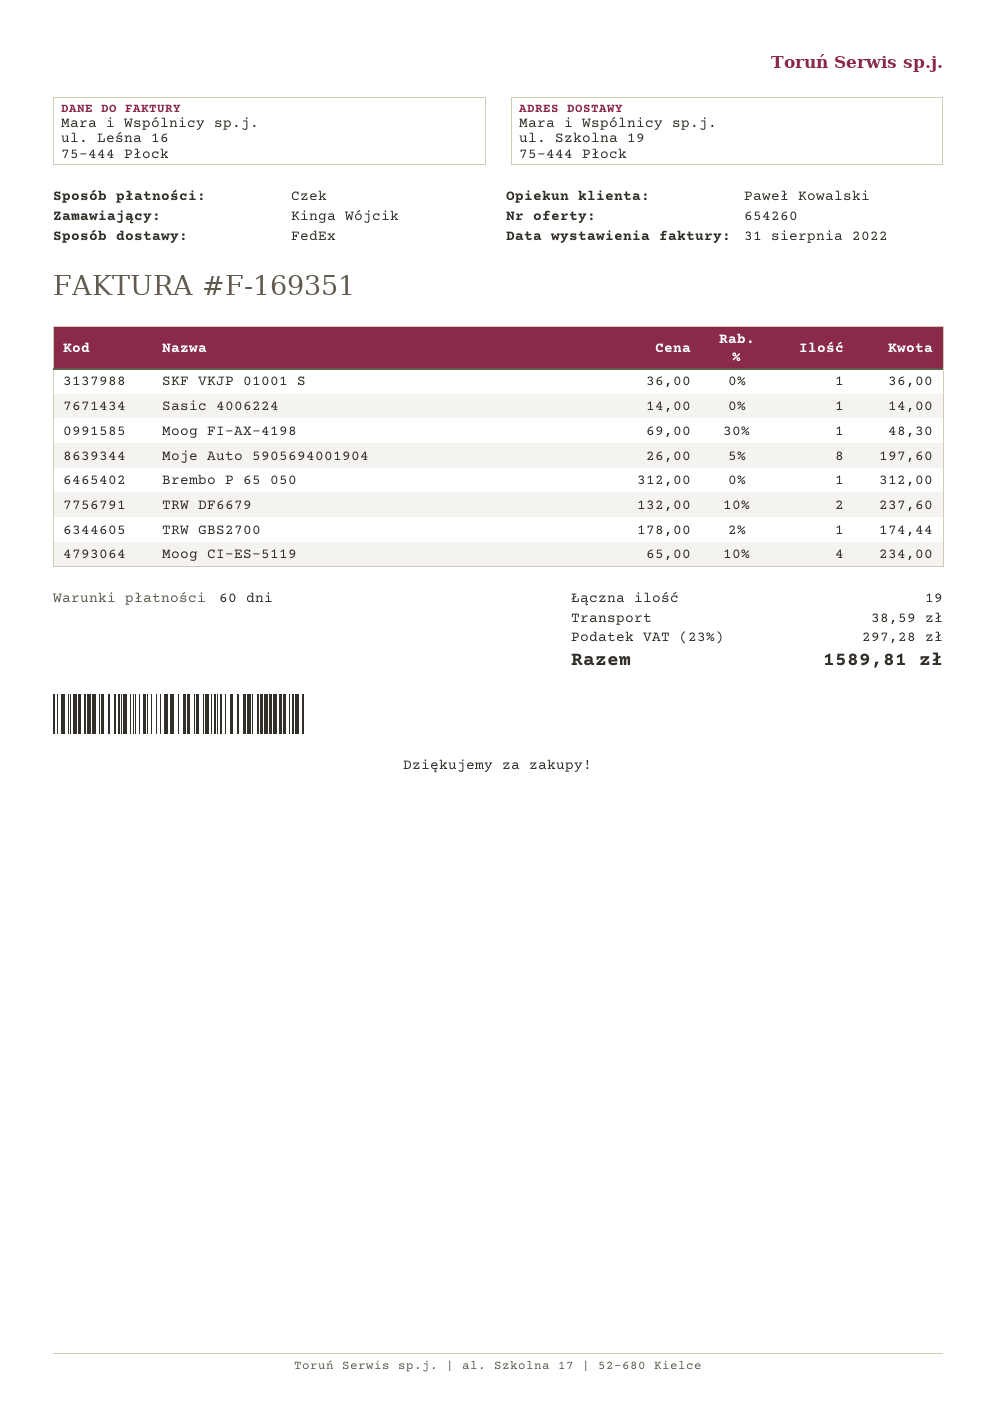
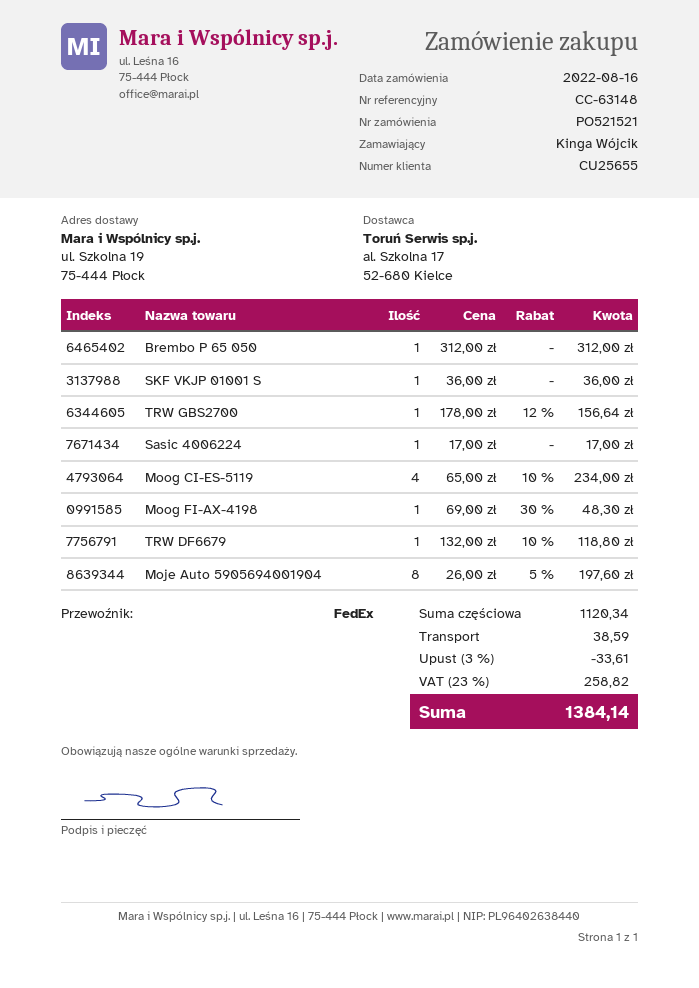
Sasic 4006224: 1 x 14.00 = 14.00 -> 1 x 17.00 = 17.00
TRW DF6679: 2 x 132.00 - 10% = 237.60 -> 1 x 132.00 - 10% = 118.80
TRW GBS2700: 1 x 178.00 - 2% = 174.44 -> 1 x 178.00 - 12% = 156.64
discount: none -> 3% = 33.61
tax: 23% = 297.28 -> 23% = 258.82
total: 1589.81 -> 1384.14

